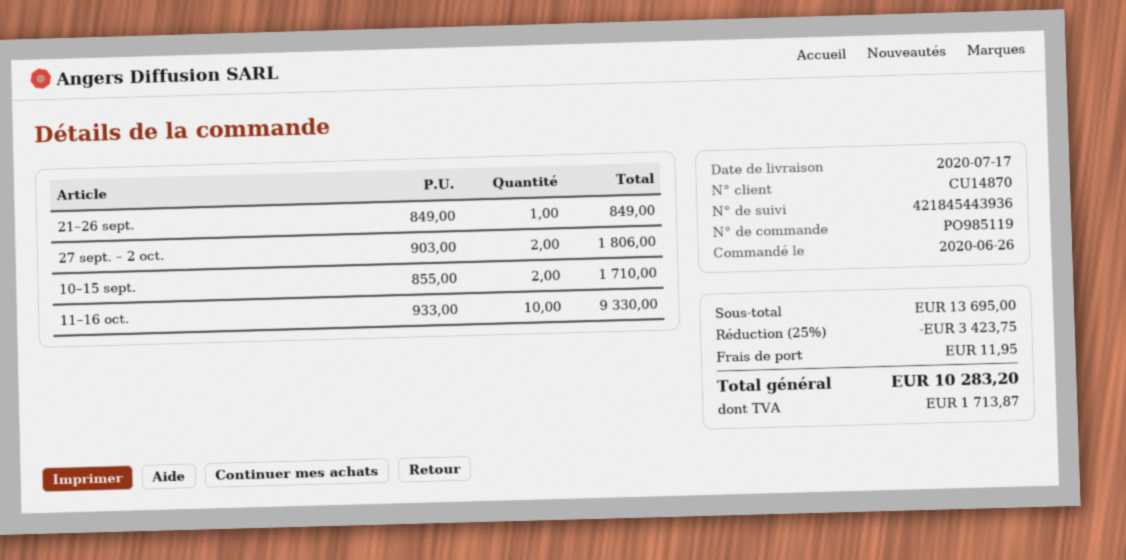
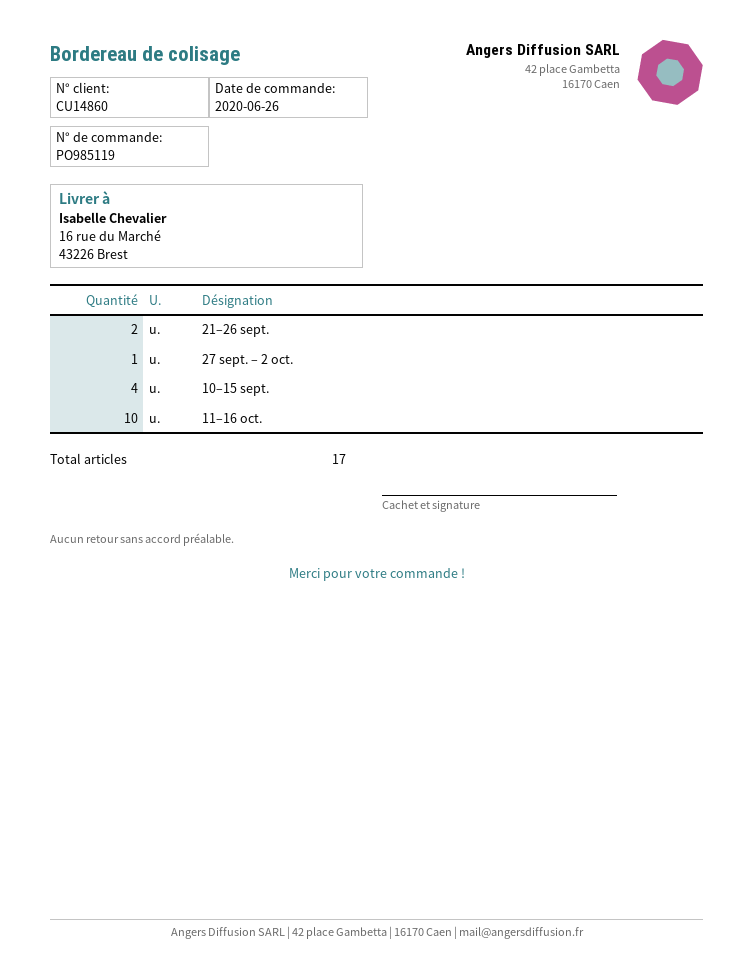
customer number: CU14870 -> CU14860
21–26 sept.: 1 -> 2
27 sept. – 2 oct.: 2 -> 1
10–15 sept.: 2 -> 4

